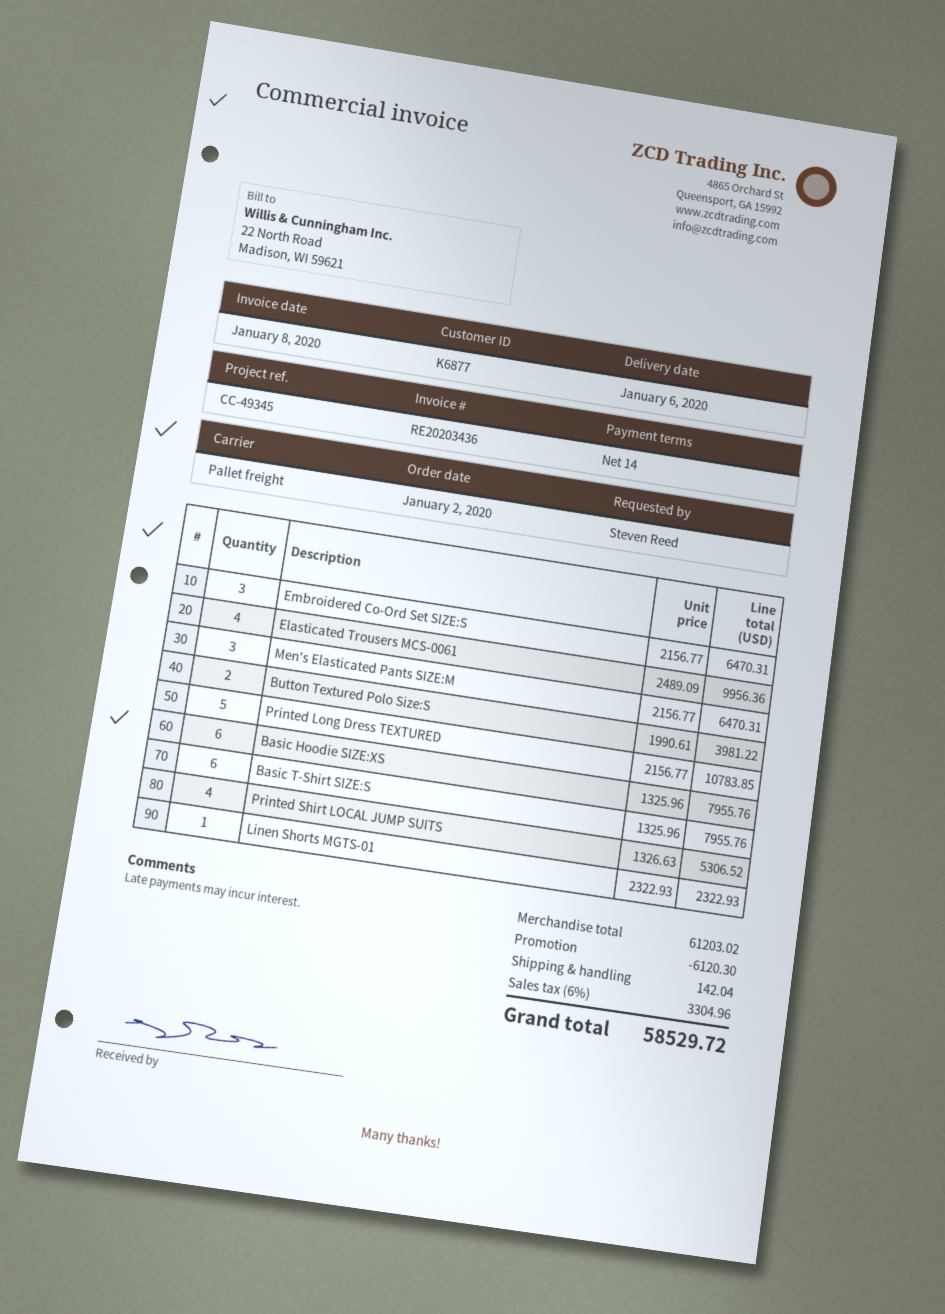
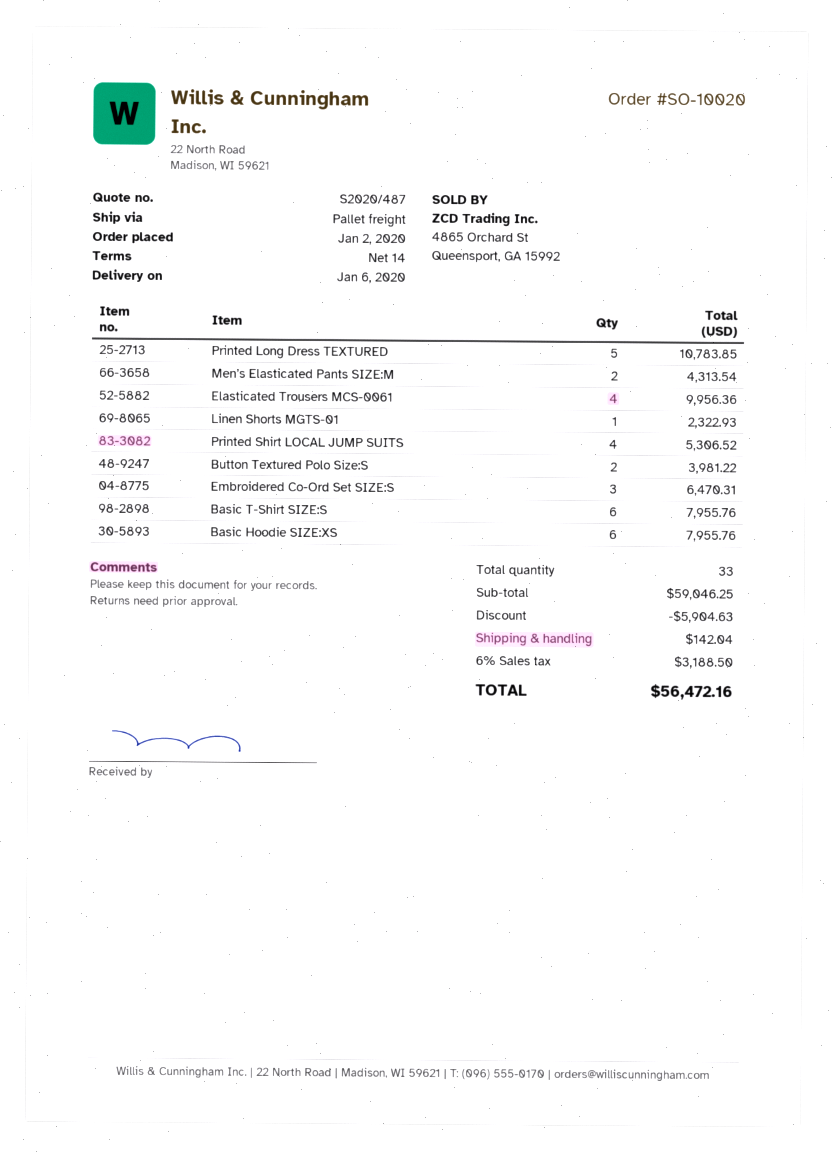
Men’s Elasticated Pants SIZE:M: 3 for 6470.31 -> 2 for 4313.54
subtotal: 61203.02 -> 59046.25
discount: 6120.30 -> 5904.63
tax: 6% = 3304.96 -> 6% = 3188.50
total: 58529.72 -> 56472.16

